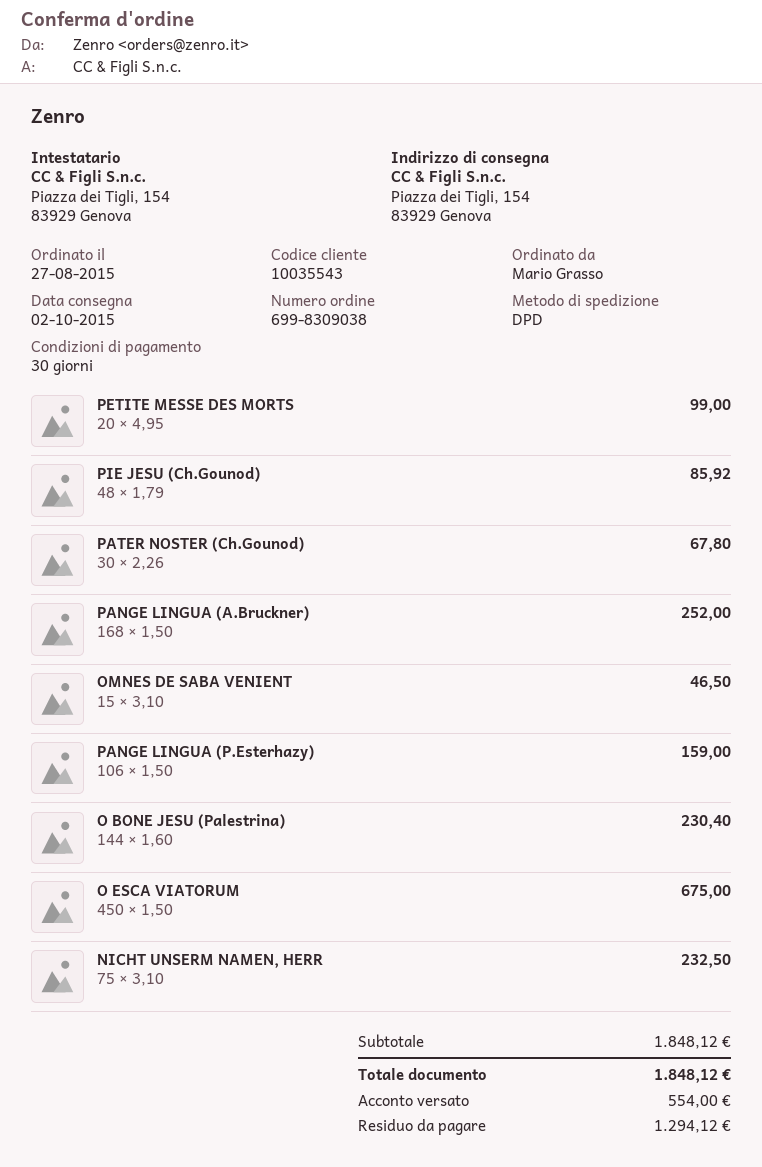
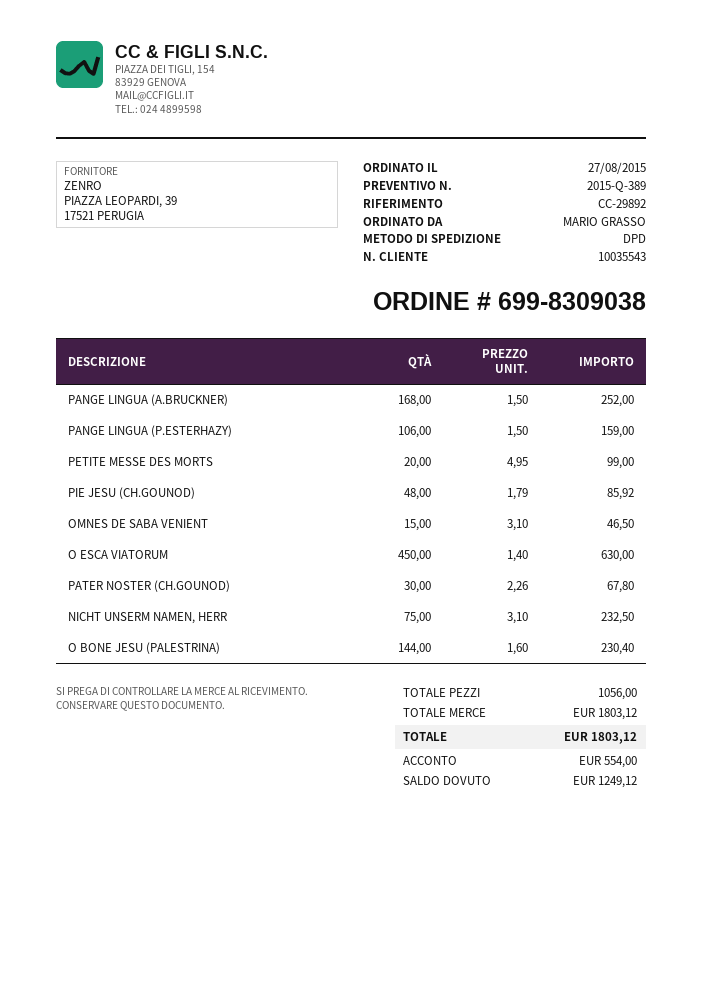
O ESCA VIATORUM: 450 x 1.50 = 675.00 -> 450 x 1.40 = 630.00
subtotal: 1848.12 -> 1803.12
total: 1848.12 -> 1803.12
balance: 1294.12 -> 1249.12

